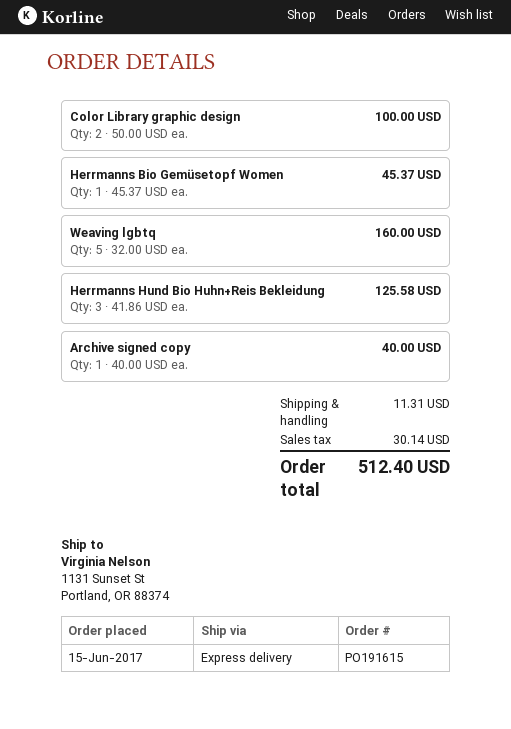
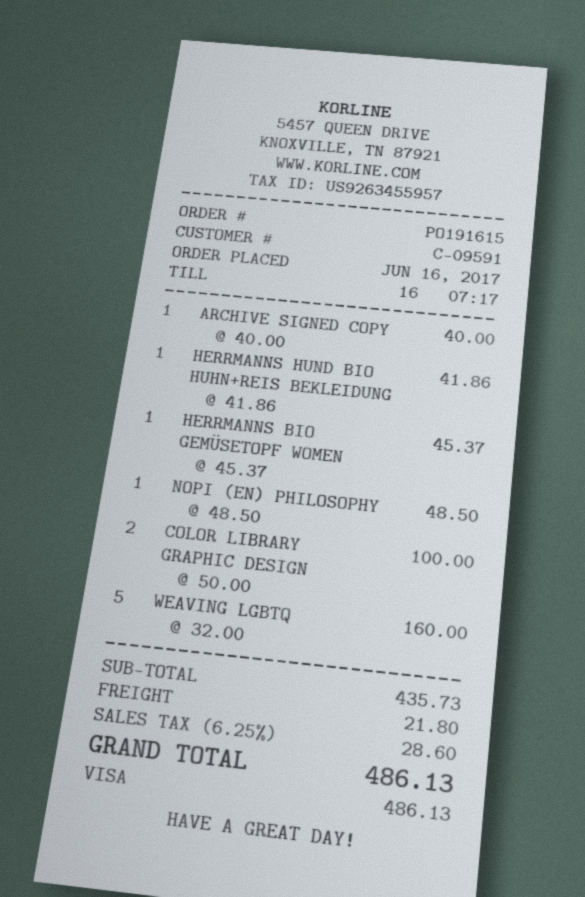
order date: 2017-06-15 -> 2017-06-16
Herrmanns Hund Bio Huhn+Reis Bekleidung: 3 x 41.86 = 125.58 -> 1 x 41.86 = 41.86
NOPI (EN) PHILOSOPHY: none -> 1 x 48.50 = 48.50
shipping: 11.31 -> 21.80
tax: 30.14 -> 28.60
total: 512.40 -> 486.13

